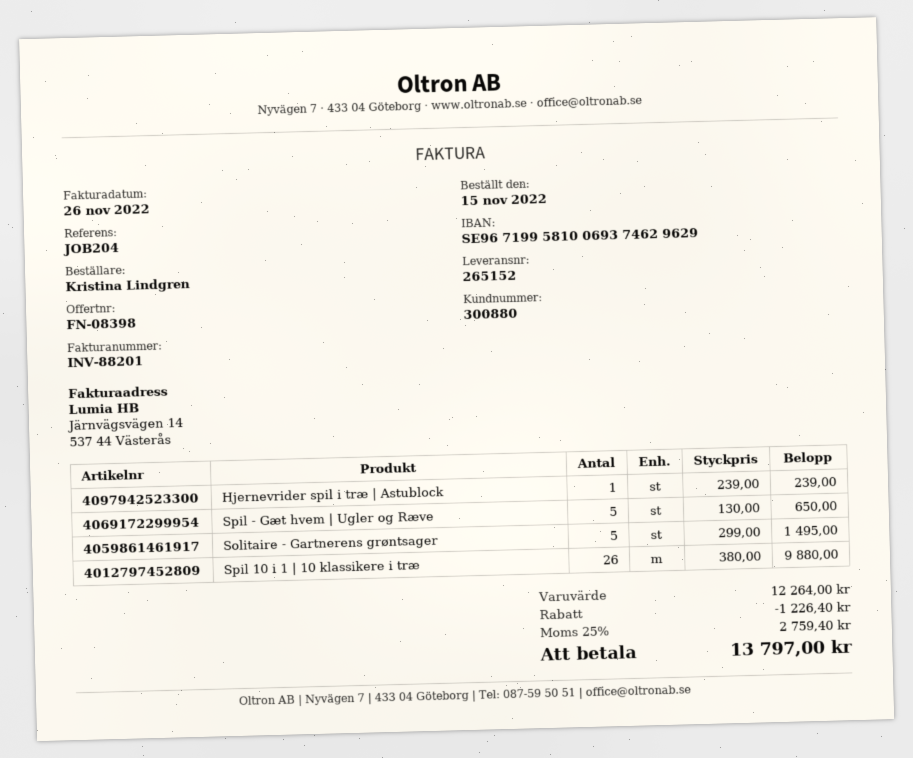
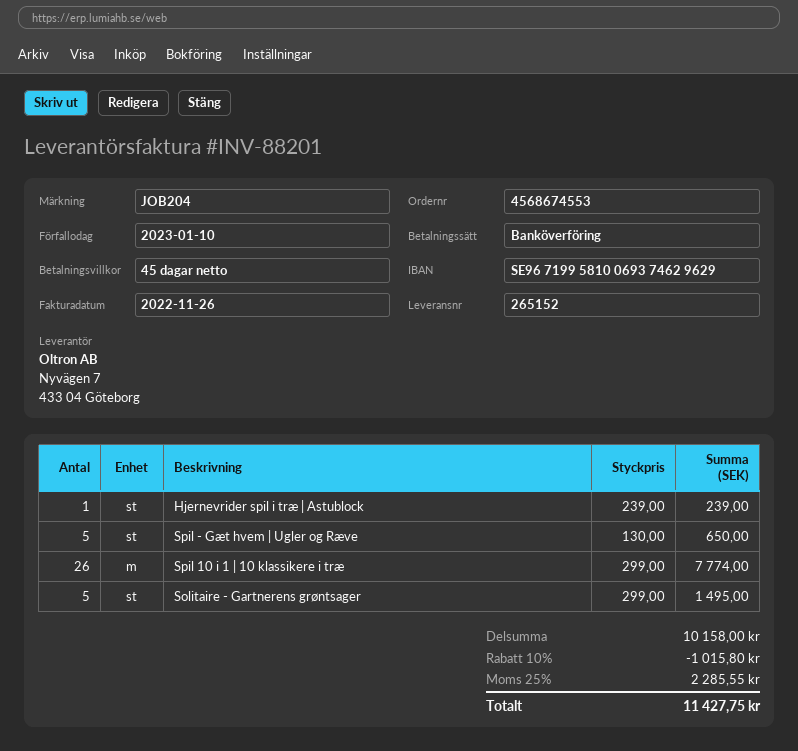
Spil 10 i 1 | 10 klassikere i træ: 26 x 380.00 = 9880.00 -> 26 x 299.00 = 7774.00
subtotal: 12264.00 -> 10158.00
discount: 1226.40 -> 1015.80
tax: 25% = 2759.40 -> 25% = 2285.55
total: 13797.00 -> 11427.75

